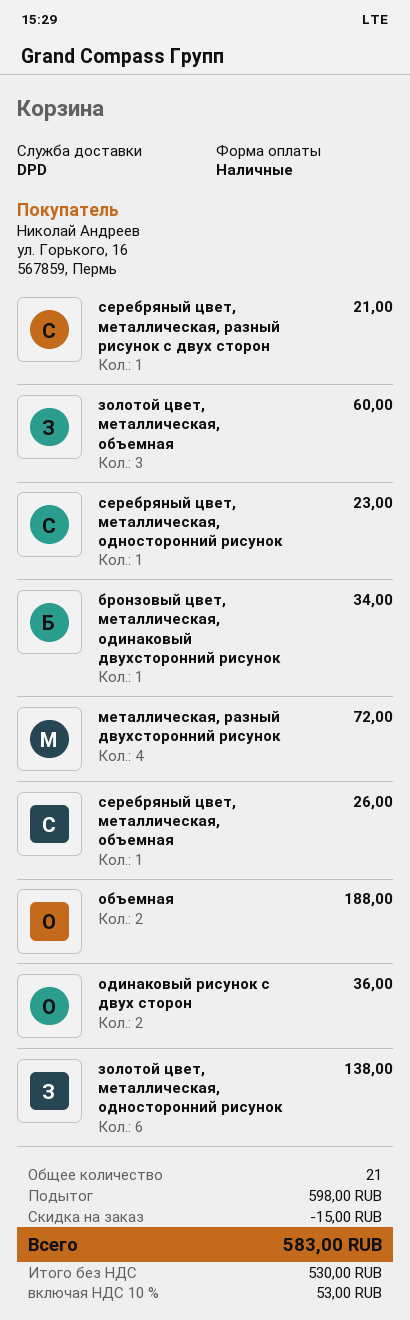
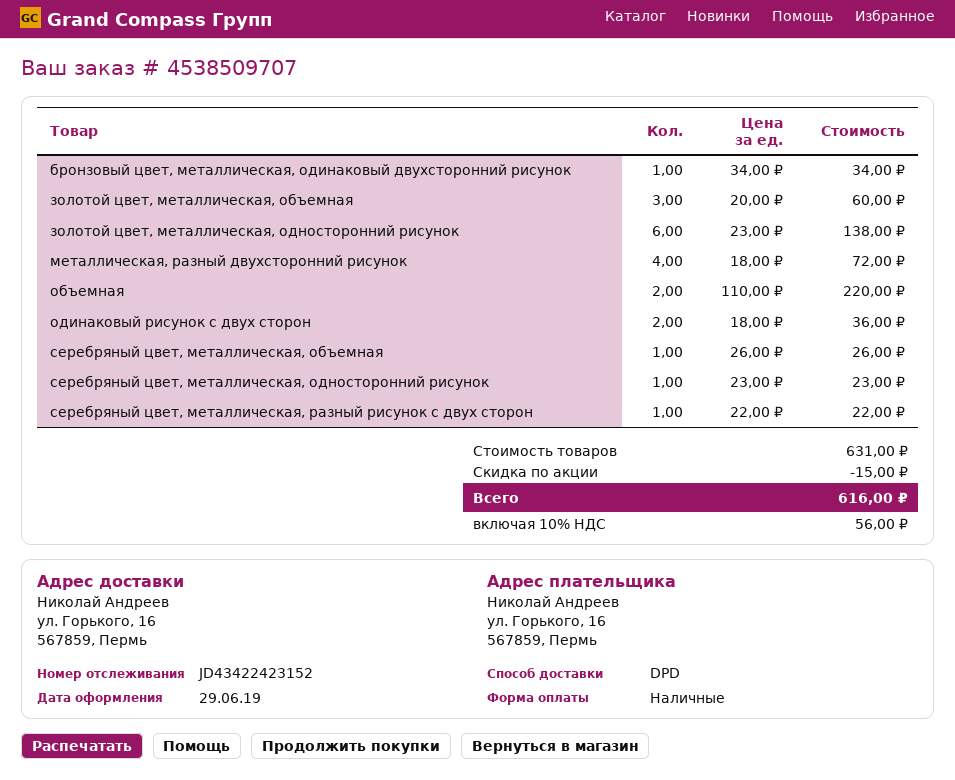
серебряный цвет, металлическая, разный рисунок с двух сторон: 1 for 21.00 -> 1 for 22.00
объемная: 2 for 188.00 -> 2 for 220.00
subtotal: 598.00 -> 631.00
tax: 10% = 53.00 -> 10% = 56.00
total: 583.00 -> 616.00

